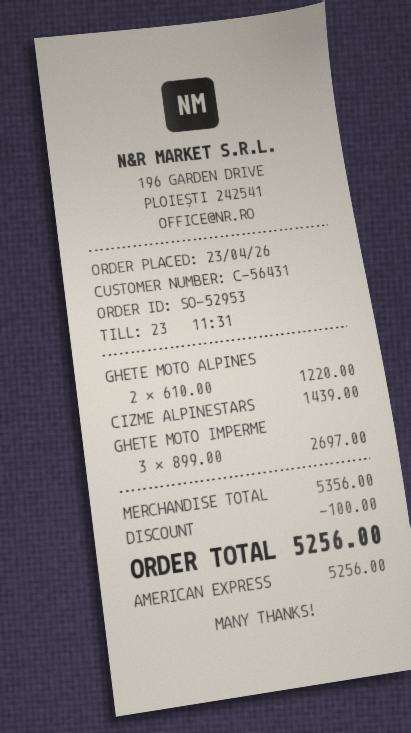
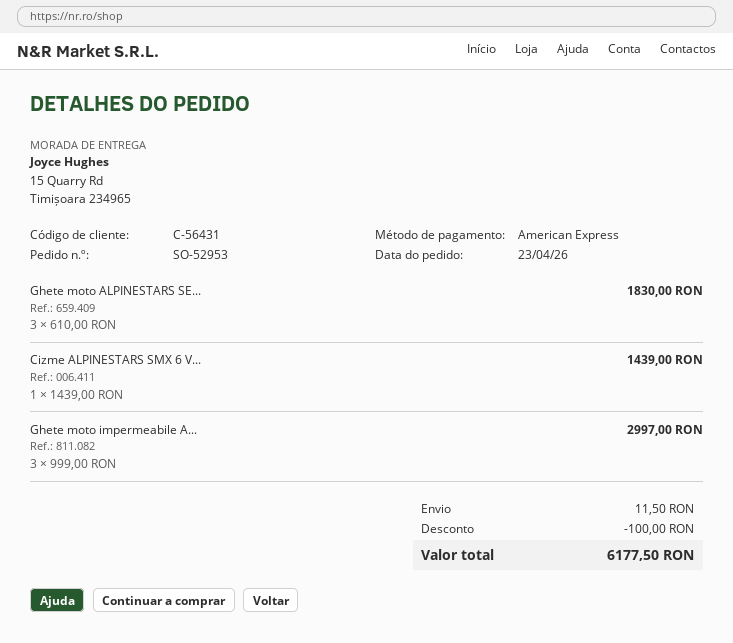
GHETE MOTO ALPINES: 2 x 610.00 = 1220.00 -> 3 x 610.00 = 1830.00
GHETE MOTO IMPERME: 3 x 899.00 = 2697.00 -> 3 x 999.00 = 2997.00
shipping: none -> 11.50
total: 5256.00 -> 6177.50

